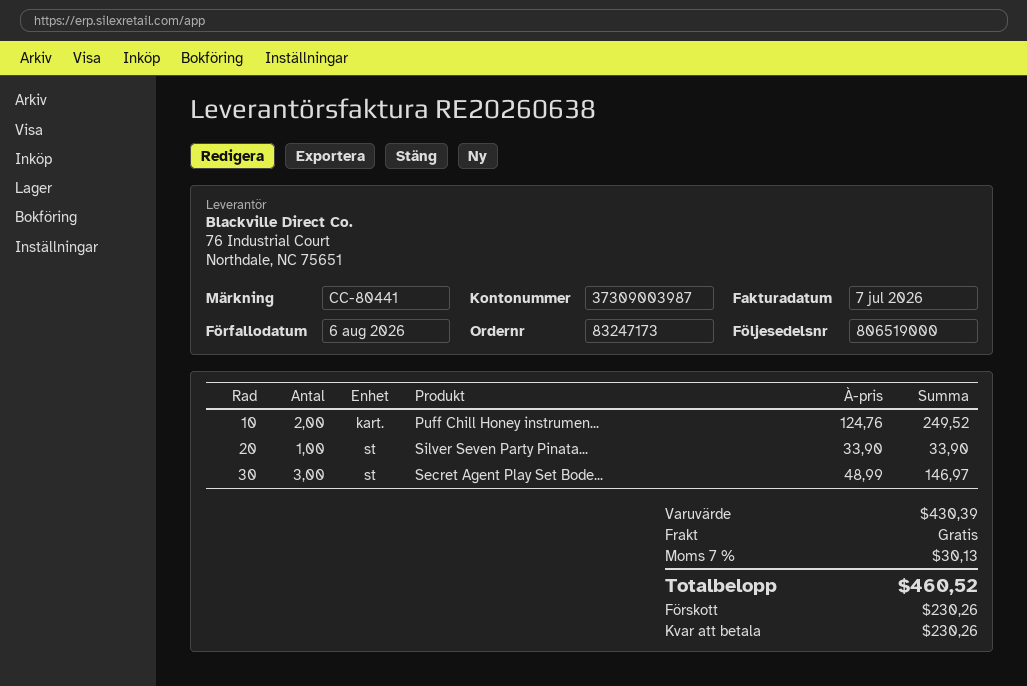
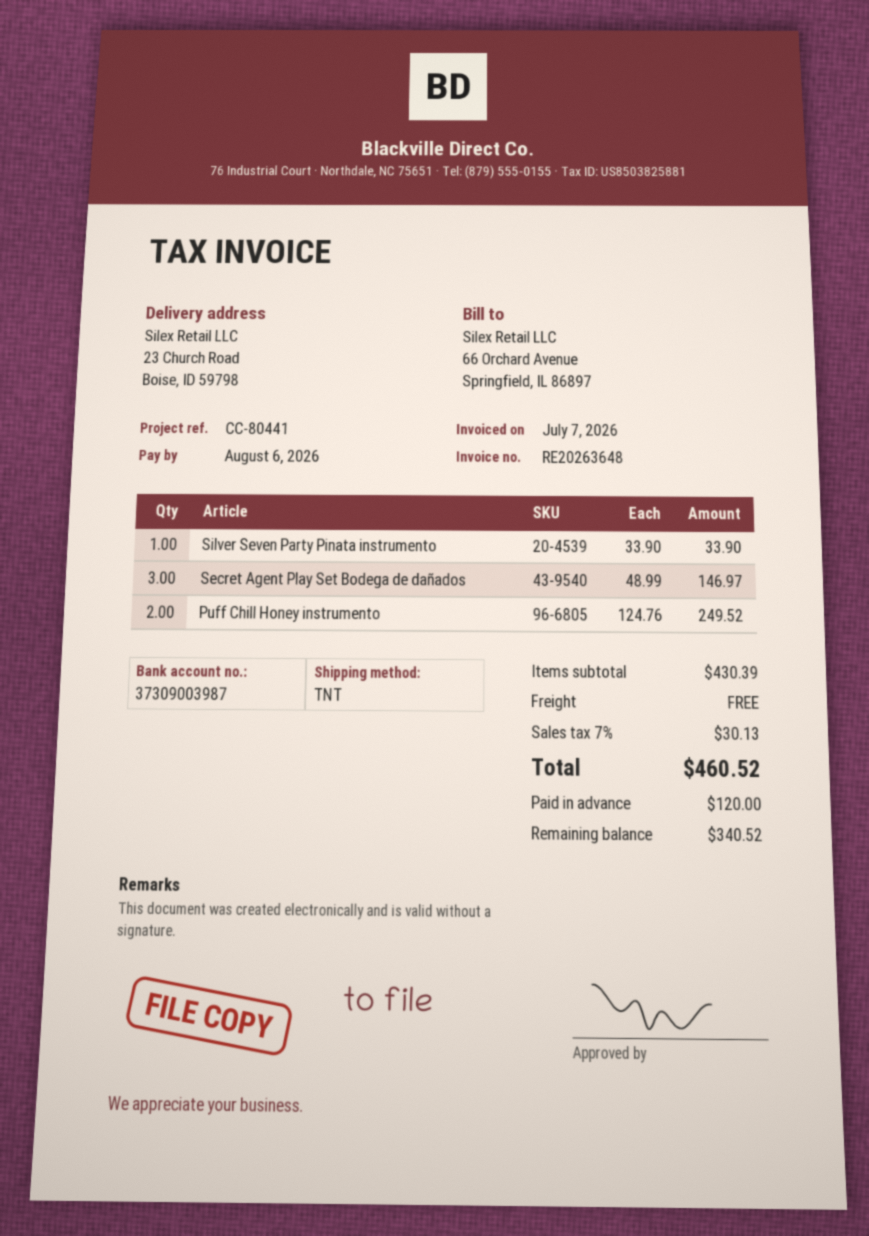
invoice number: RE20260638 -> RE20263648
deposit: 230.26 -> 120.00
balance: 230.26 -> 340.52

